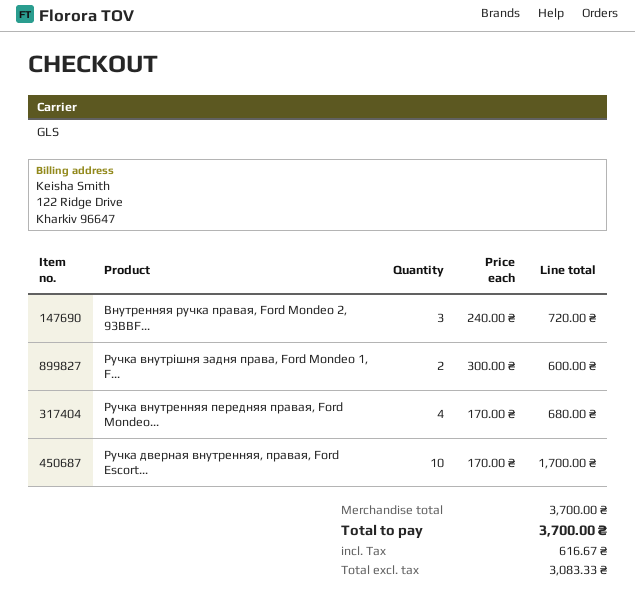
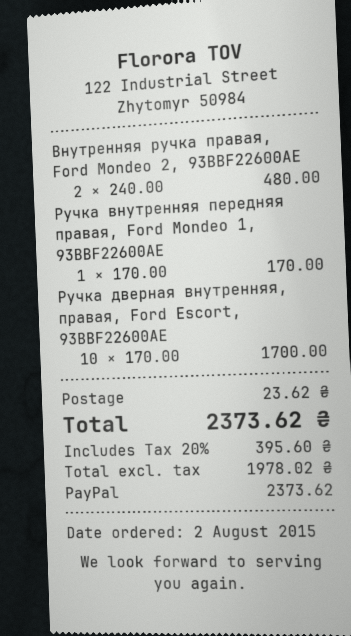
Внутренняя ручка правая, Ford Mondeo 2, 93BBF...: 3 x 240.00 = 720.00 -> 2 x 240.00 = 480.00
Ручка внутрішня задня права, Ford Mondeo 1, F...: 2 x 300.00 = 600.00 -> none
Ручка внутренняя передняя правая, Ford Mondeo...: 4 x 170.00 = 680.00 -> 1 x 170.00 = 170.00
shipping: none -> 23.62
net: 3083.33 -> 1978.02
tax: 616.67 -> 395.60
total: 3700.00 -> 2373.62

